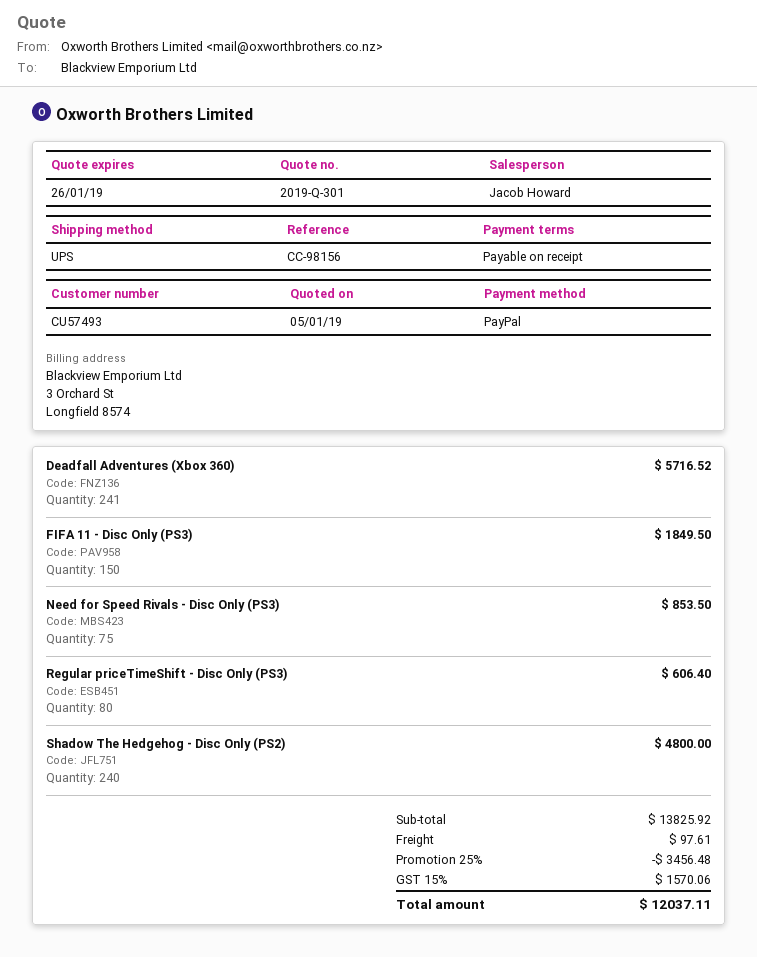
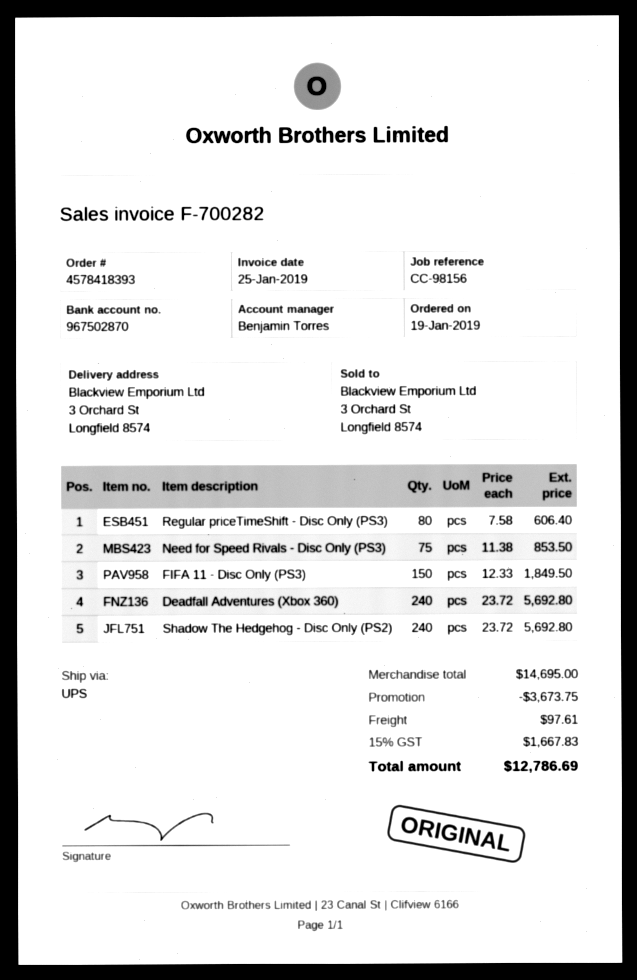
sales rep: Jacob Howard -> Benjamin Torres
Deadfall Adventures (Xbox 360): 241 for 5716.52 -> 240 for 5692.80
Shadow The Hedgehog - Disc Only (PS2): 240 for 4800.00 -> 240 for 5692.80
subtotal: 13825.92 -> 14695.00
discount: 3456.48 -> 3673.75
tax: 15% = 1570.06 -> 15% = 1667.83
total: 12037.11 -> 12786.69

